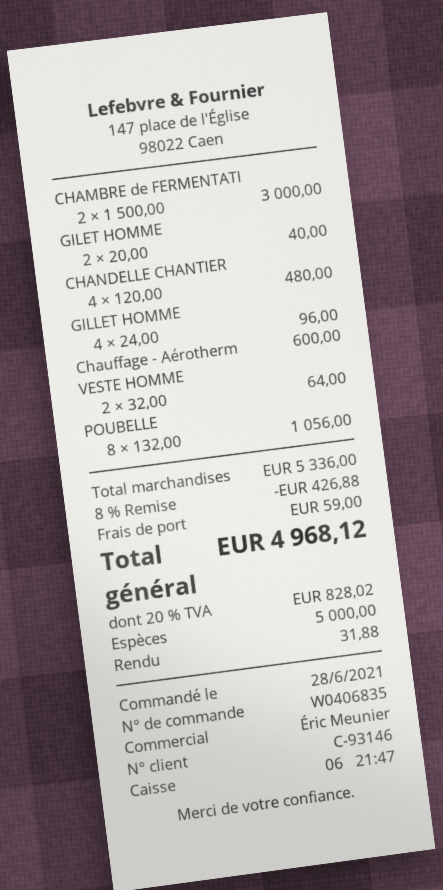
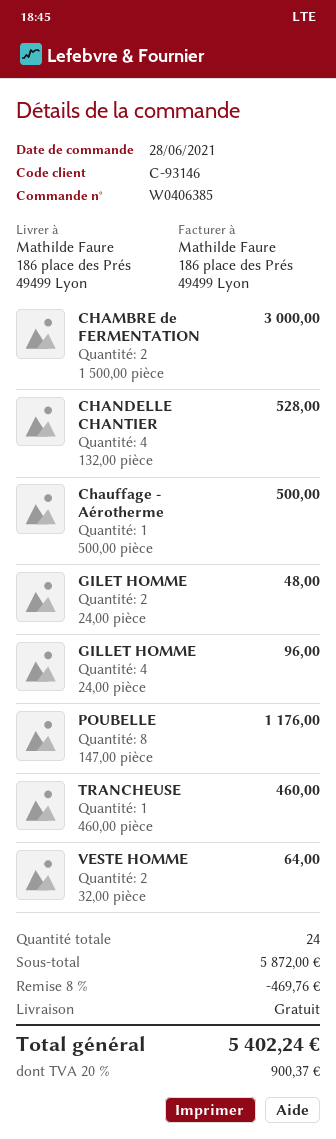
order number: W0406835 -> W0406385
GILET HOMME: 2 x 20.00 = 40.00 -> 2 x 24.00 = 48.00
CHANDELLE CHANTIER: 4 x 120.00 = 480.00 -> 4 x 132.00 = 528.00
Chauffage - Aérotherm: 1 x 600.00 = 600.00 -> 1 x 500.00 = 500.00
POUBELLE: 8 x 132.00 = 1056.00 -> 8 x 147.00 = 1176.00
TRANCHEUSE: none -> 1 x 460.00 = 460.00
subtotal: 5336.00 -> 5872.00
discount: 8% = 426.88 -> 8% = 469.76
shipping: 59.00 -> 0.00
tax: 20% = 828.02 -> 20% = 900.37
total: 4968.12 -> 5402.24

